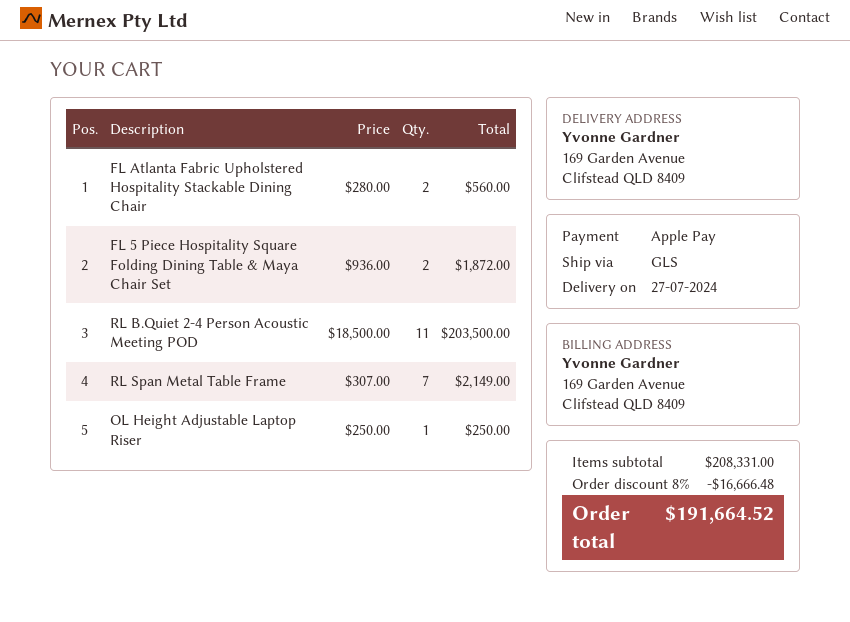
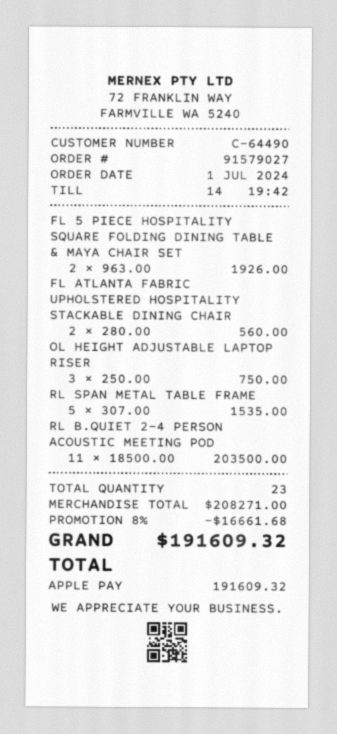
FL 5 Piece Hospitality Square Folding Dining Table & Maya Chair Set: 2 x 936.00 = 1872.00 -> 2 x 963.00 = 1926.00
RL Span Metal Table Frame: 7 x 307.00 = 2149.00 -> 5 x 307.00 = 1535.00
OL Height Adjustable Laptop Riser: 1 x 250.00 = 250.00 -> 3 x 250.00 = 750.00
subtotal: 208331.00 -> 208271.00
discount: 8% = 16666.48 -> 8% = 16661.68
total: 191664.52 -> 191609.32

